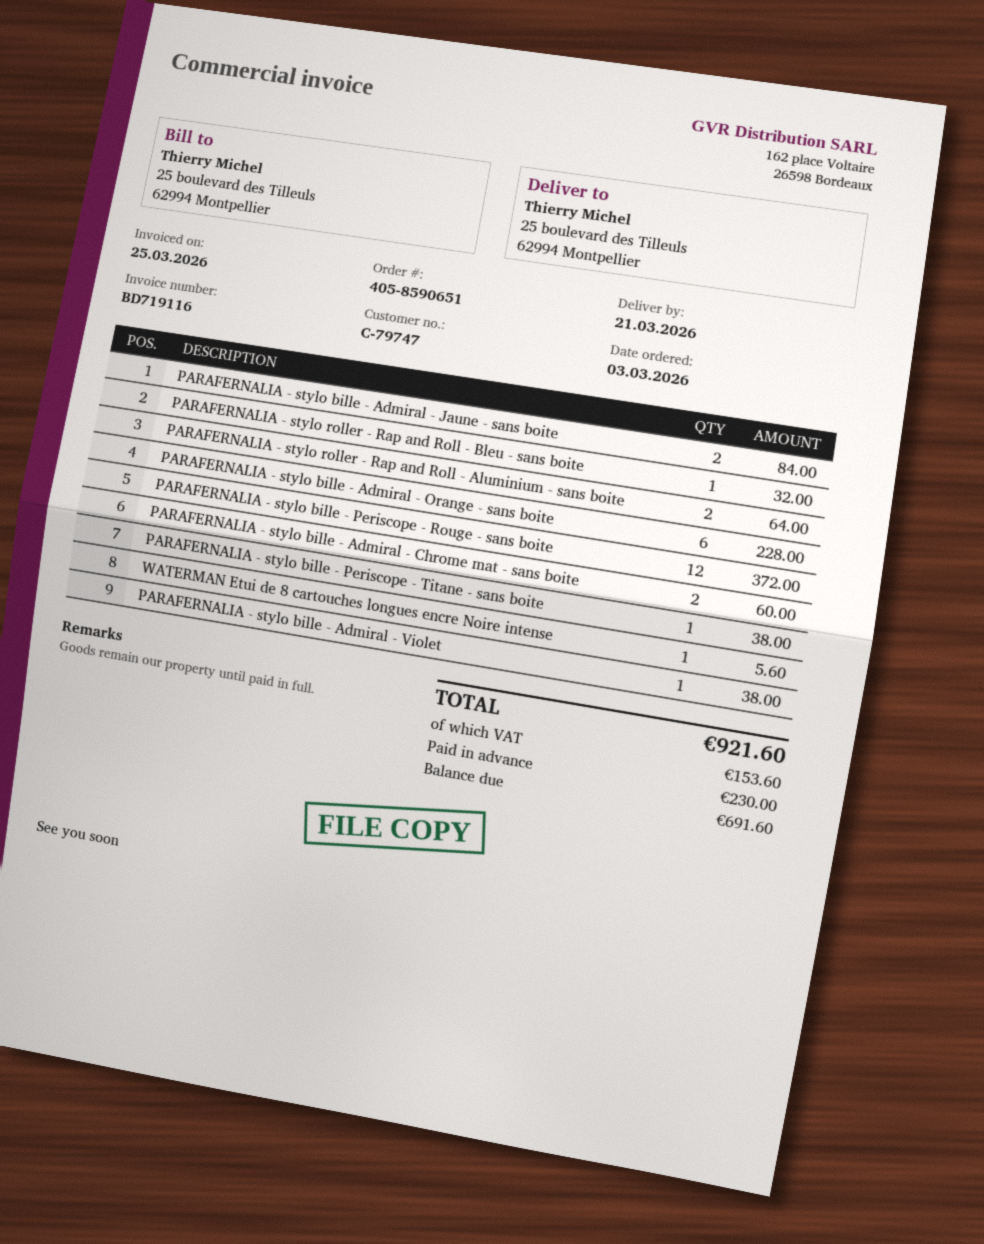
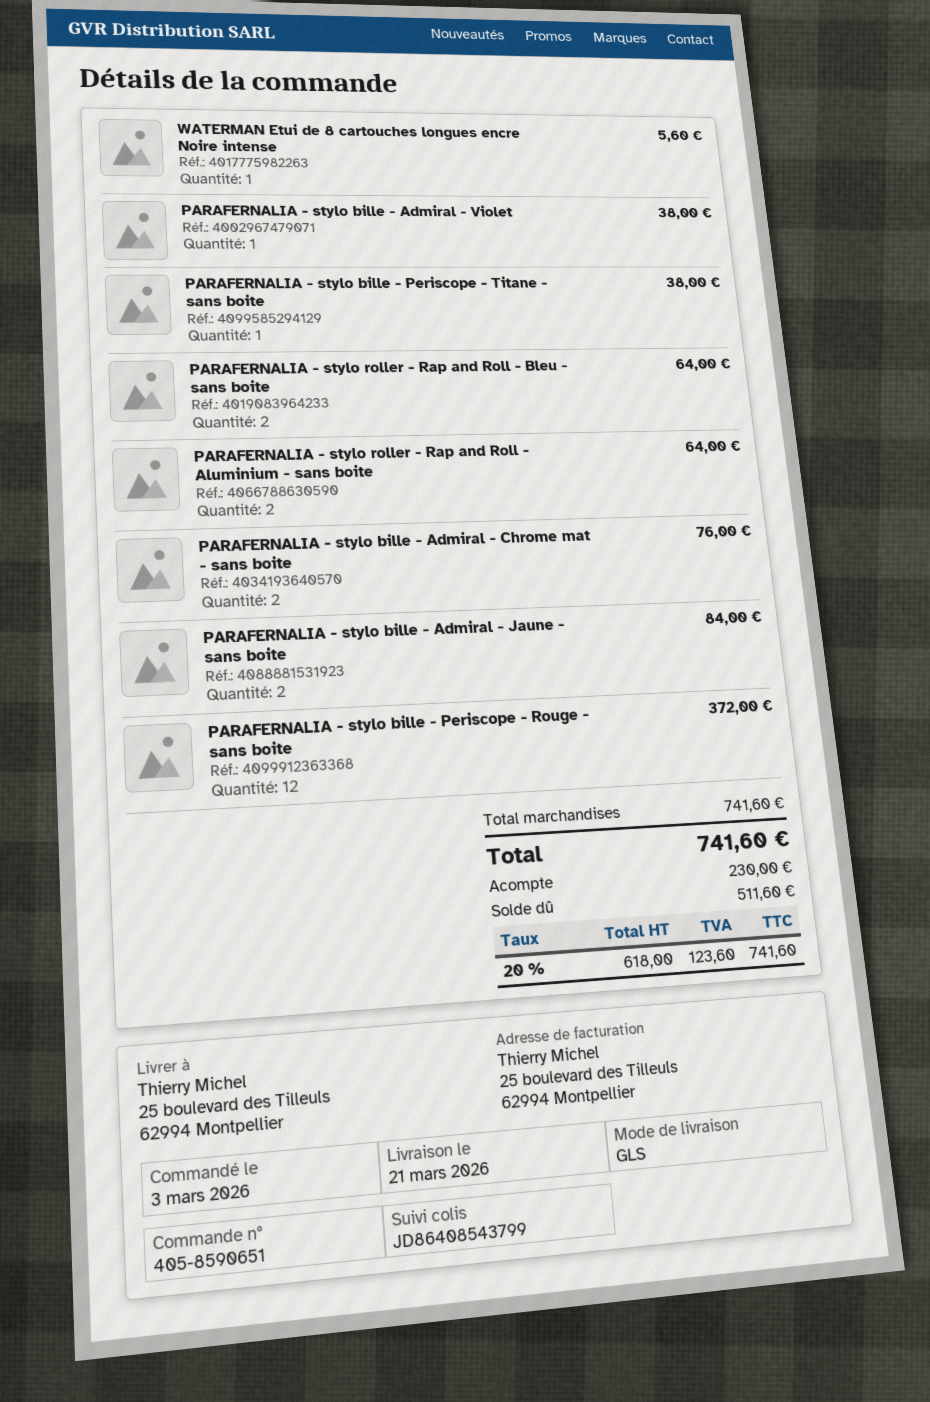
PARAFERNALIA - stylo roller - Rap and Roll - Bleu - sans boite: 1 for 32.00 -> 2 for 64.00
PARAFERNALIA - stylo bille - Admiral - Orange - sans boite: 6 for 228.00 -> none
PARAFERNALIA - stylo bille - Admiral - Chrome mat - sans boite: 2 for 60.00 -> 2 for 76.00
tax: 153.60 -> 123.60
total: 921.60 -> 741.60
balance: 691.60 -> 511.60

